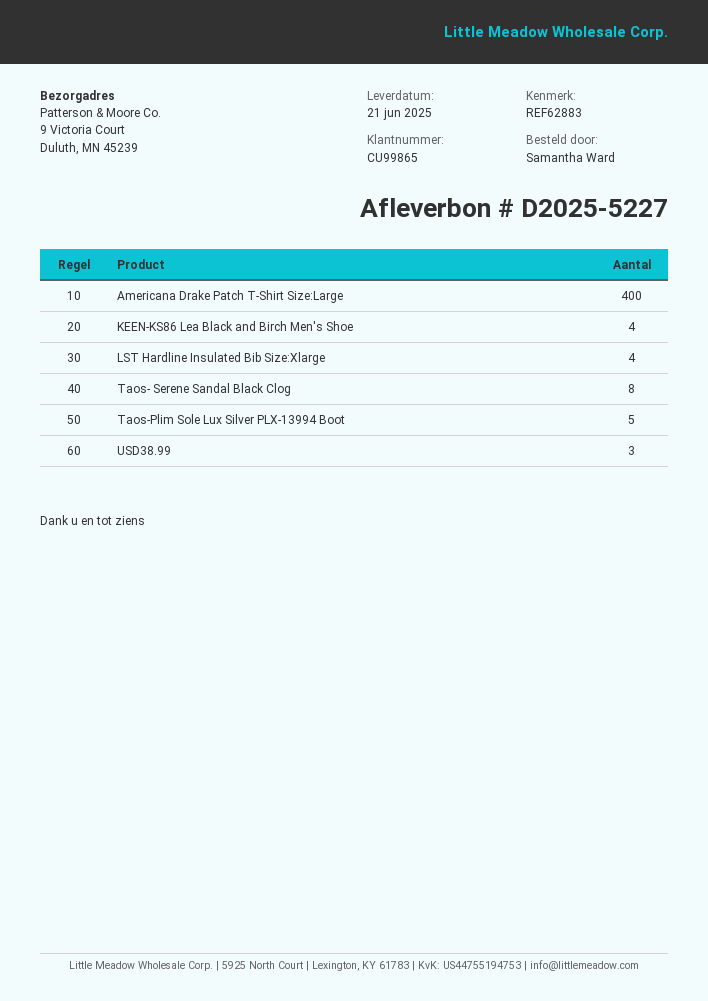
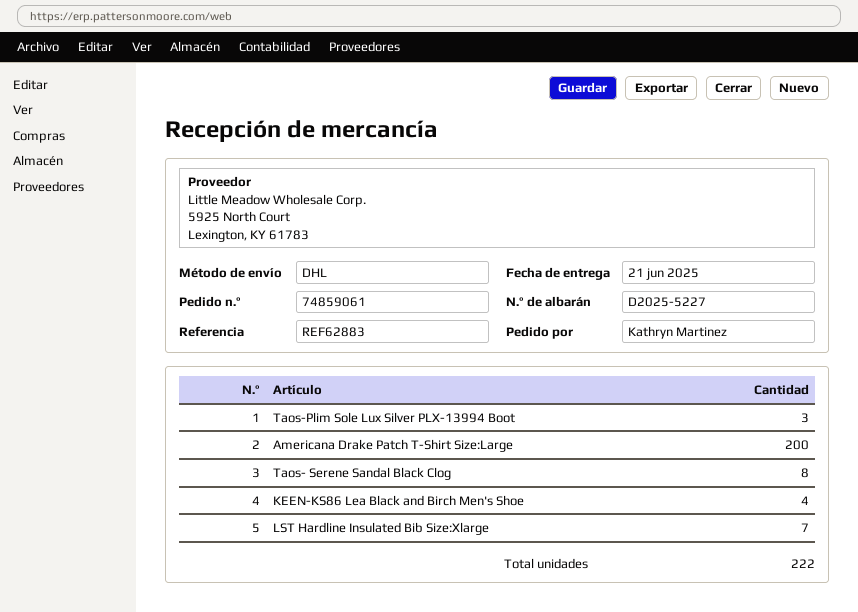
ordered by: Samantha Ward -> Kathryn Martinez
Americana Drake Patch T-Shirt Size:Large: 400 -> 200
LST Hardline Insulated Bib Size:Xlarge: 4 -> 7
Taos-Plim Sole Lux Silver PLX-13994 Boot: 5 -> 3
USD38.99: 3 -> none

